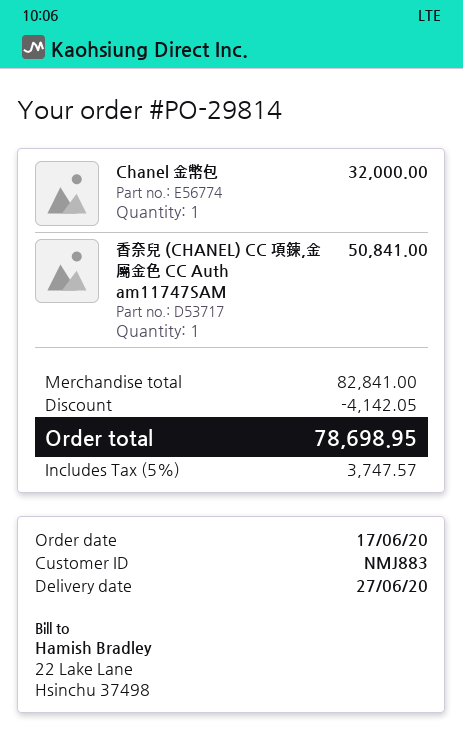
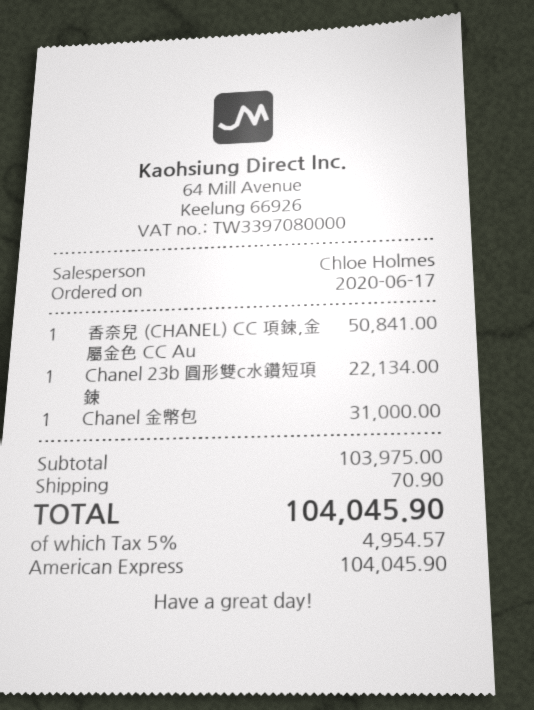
Chanel 金幣包: 1 for 32000.00 -> 1 for 31000.00
Chanel 23b 圓形雙c水鑽短項鍊: none -> 1 for 22134.00
subtotal: 82841.00 -> 103975.00
discount: 4142.05 -> none
shipping: none -> 70.90
tax: 5% = 3747.57 -> 5% = 4954.57
total: 78698.95 -> 104045.90

